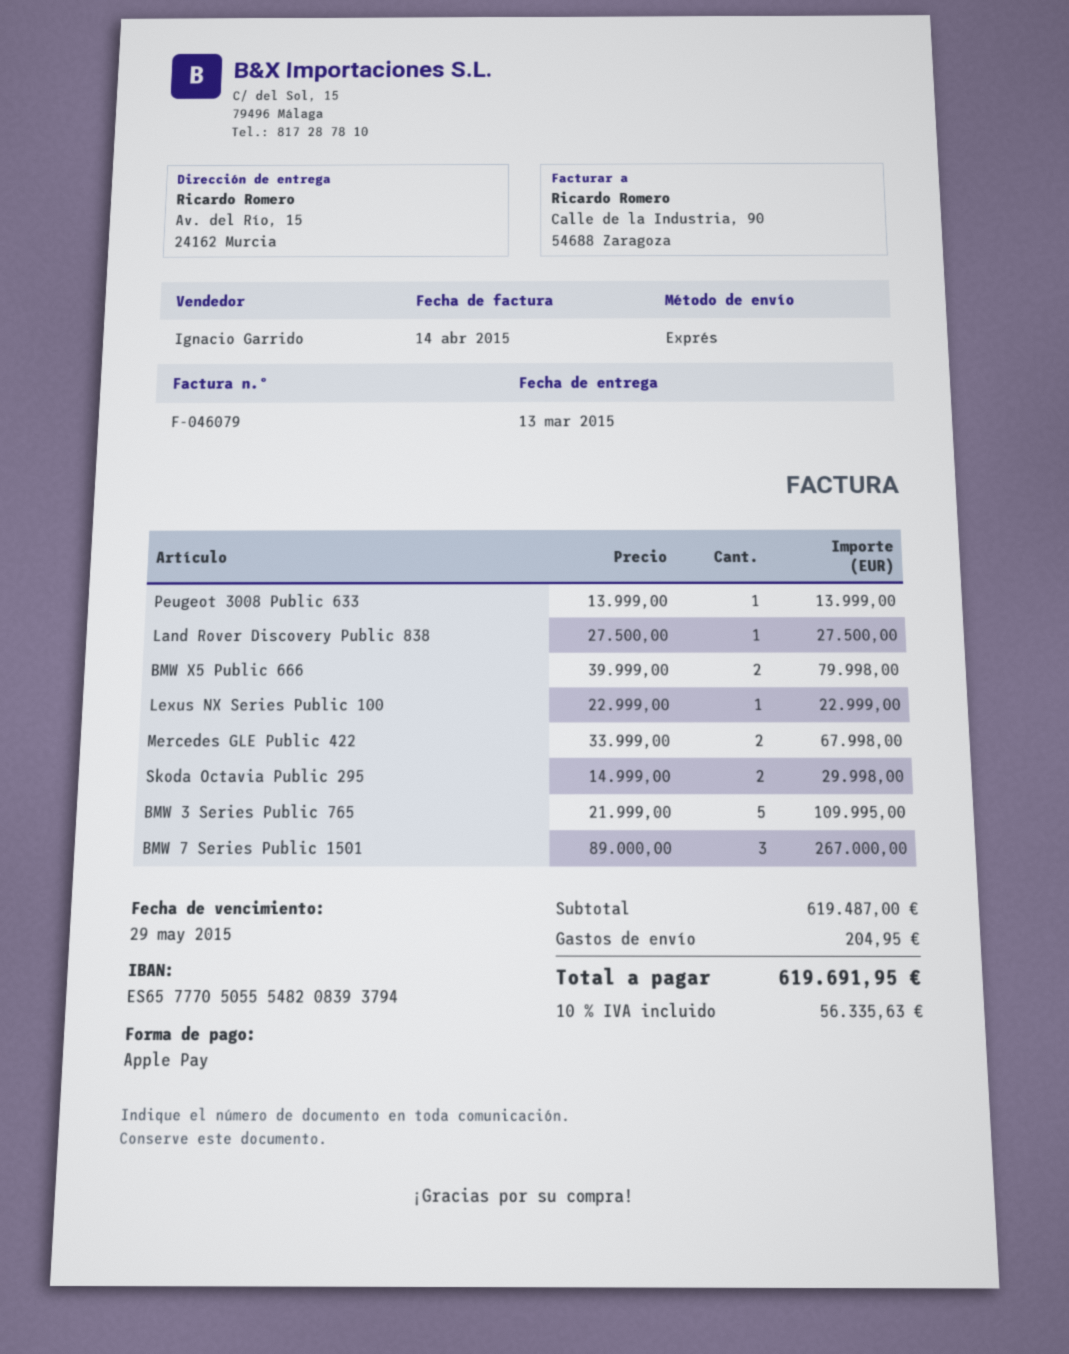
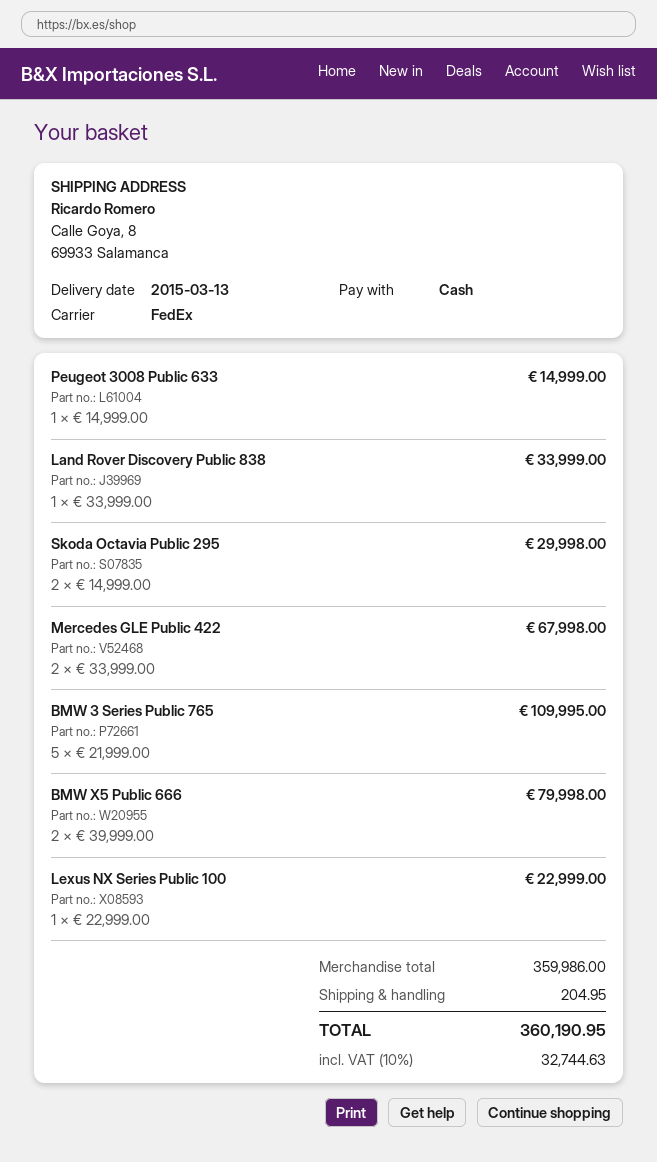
payment method: Apple Pay -> cash
shipping method: express -> FedEx
ship to: Av. del Río, 15, 24162 Murcia -> Calle Goya, 8, 69933 Salamanca
Peugeot 3008 Public 633: 1 x 13999.00 = 13999.00 -> 1 x 14999.00 = 14999.00
Land Rover Discovery Public 838: 1 x 27500.00 = 27500.00 -> 1 x 33999.00 = 33999.00
BMW 7 Series Public 1501: 3 x 89000.00 = 267000.00 -> none
subtotal: 619487.00 -> 359986.00
tax: 10% = 56335.63 -> 10% = 32744.63
total: 619691.95 -> 360190.95

